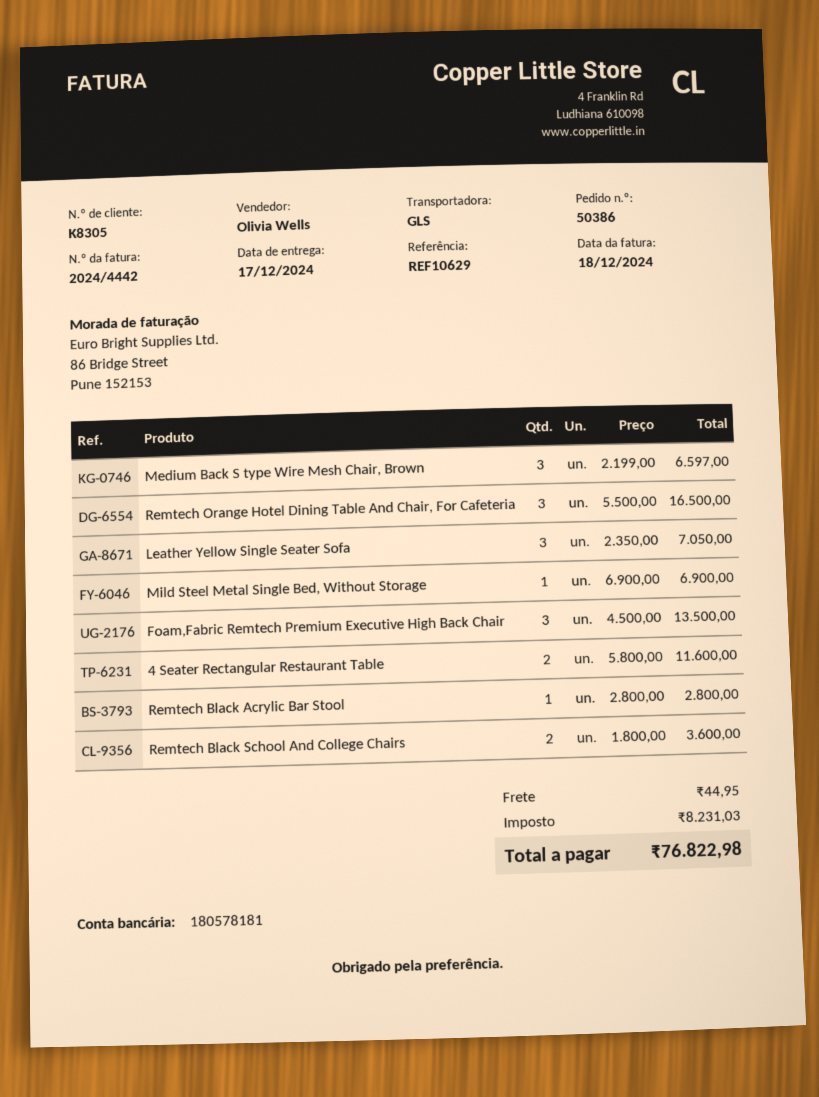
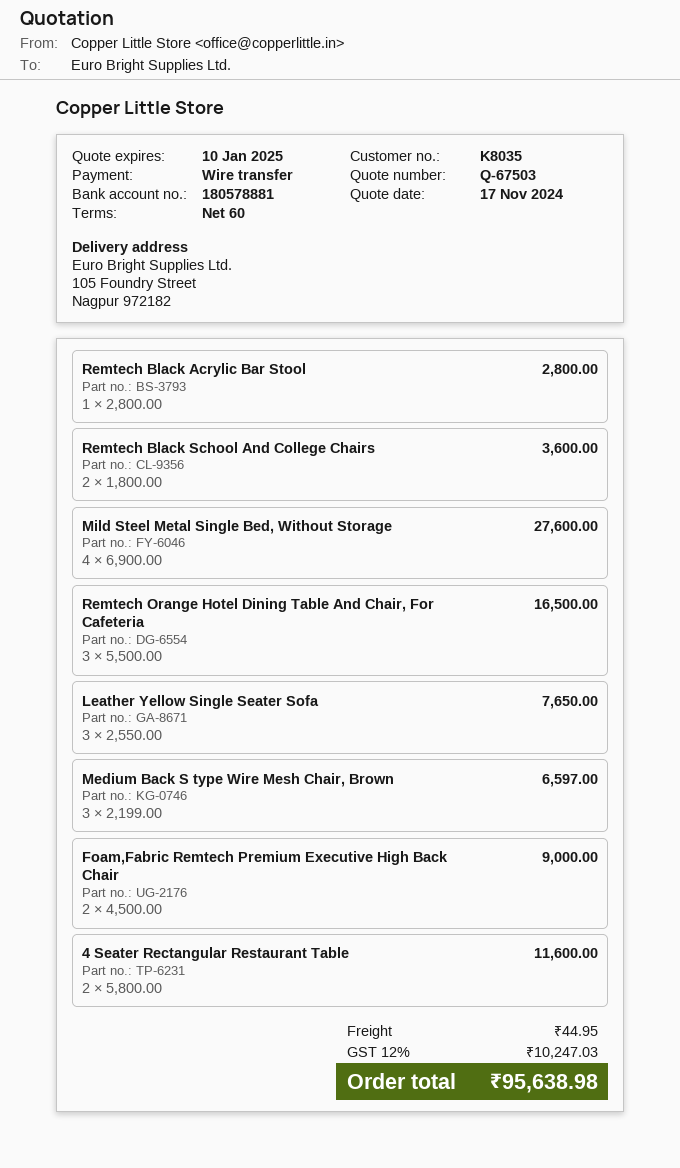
customer number: K8305 -> K8035
bank account: 180578181 -> 180578881
Leather Yellow Single Seater Sofa: 3 x 2350.00 = 7050.00 -> 3 x 2550.00 = 7650.00
Mild Steel Metal Single Bed, Without Storage: 1 x 6900.00 = 6900.00 -> 4 x 6900.00 = 27600.00
Foam,Fabric Remtech Premium Executive High Back Chair: 3 x 4500.00 = 13500.00 -> 2 x 4500.00 = 9000.00
tax: 8231.03 -> 10247.03
total: 76822.98 -> 95638.98

